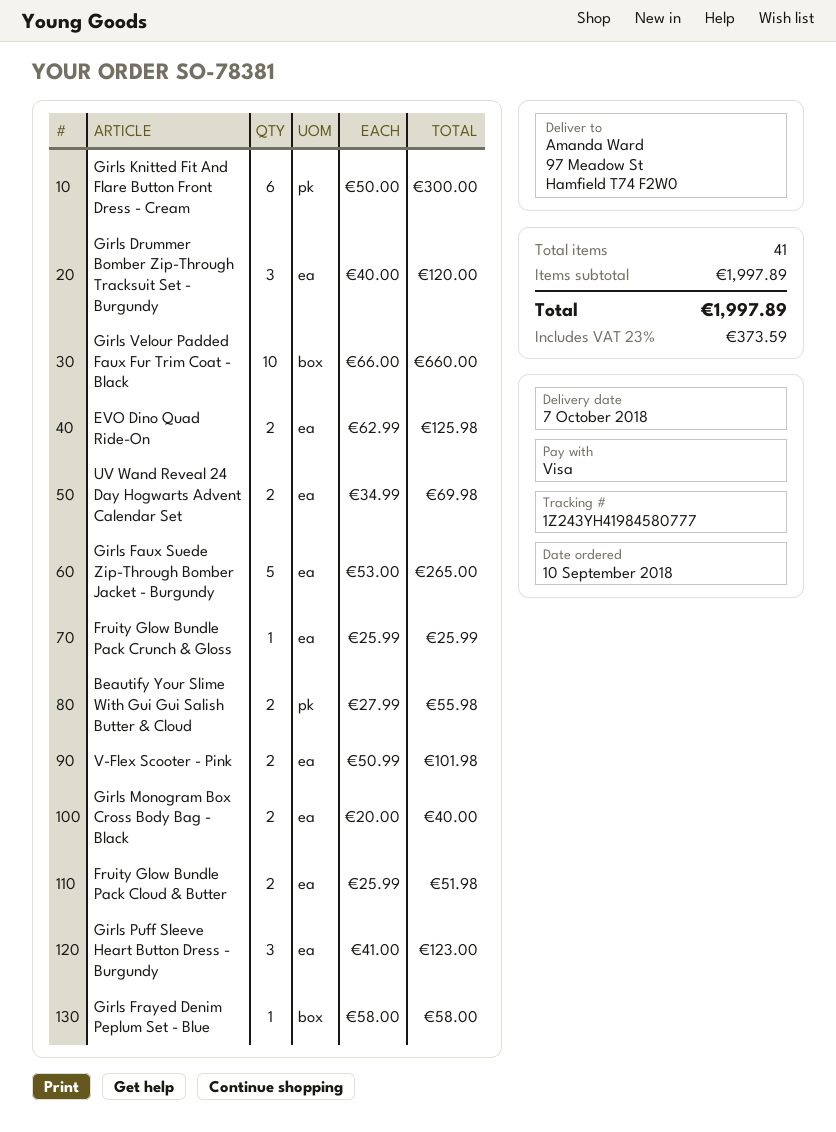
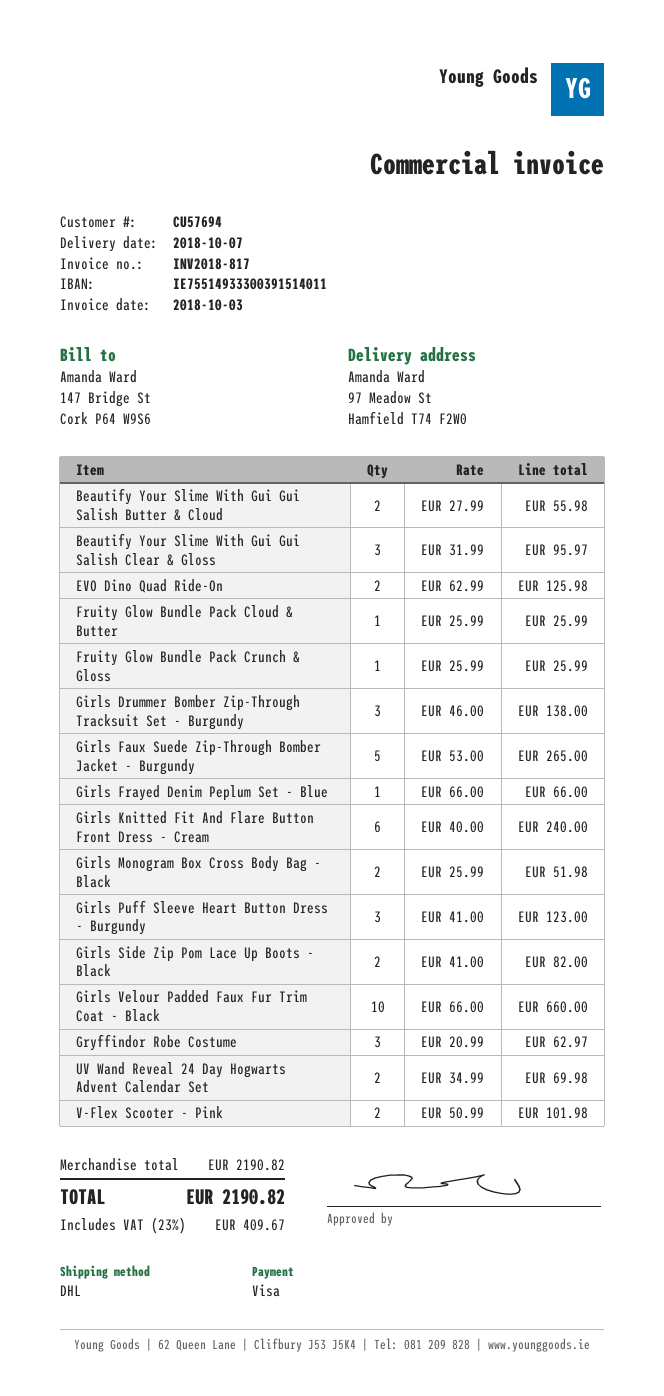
Girls Knitted Fit And Flare Button Front Dress - Cream: 6 x 50.00 = 300.00 -> 6 x 40.00 = 240.00
Girls Drummer Bomber Zip-Through Tracksuit Set - Burgundy: 3 x 40.00 = 120.00 -> 3 x 46.00 = 138.00
Girls Monogram Box Cross Body Bag - Black: 2 x 20.00 = 40.00 -> 2 x 25.99 = 51.98
Fruity Glow Bundle Pack Cloud & Butter: 2 x 25.99 = 51.98 -> 1 x 25.99 = 25.99
Girls Frayed Denim Peplum Set - Blue: 1 x 58.00 = 58.00 -> 1 x 66.00 = 66.00
Beautify Your Slime With Gui Gui Salish Clear & Gloss: none -> 3 x 31.99 = 95.97
Girls Side Zip Pom Lace Up Boots - Black: none -> 2 x 41.00 = 82.00
Gryffindor Robe Costume: none -> 3 x 20.99 = 62.97
subtotal: 1997.89 -> 2190.82
tax: 23% = 373.59 -> 23% = 409.67
total: 1997.89 -> 2190.82

